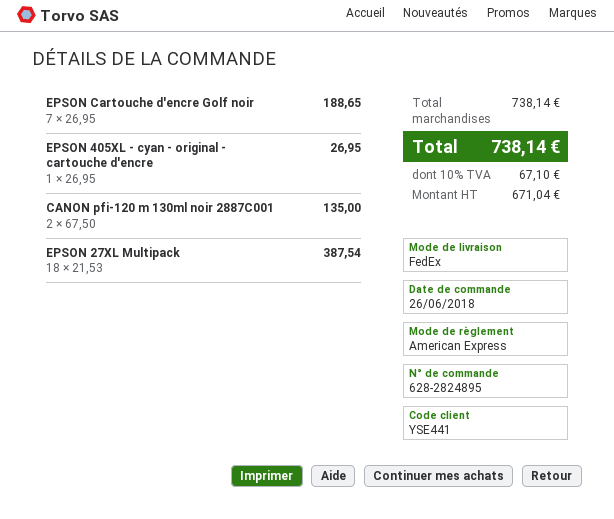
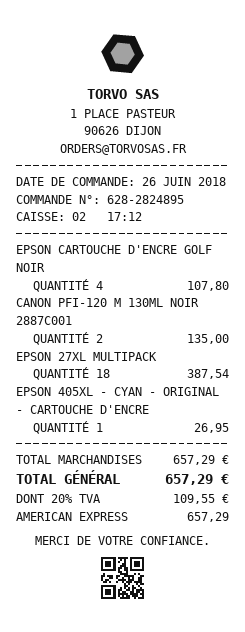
EPSON Cartouche d'encre Golf noir: 7 for 188.65 -> 4 for 107.80
subtotal: 738.14 -> 657.29
tax: 10% = 67.10 -> 20% = 109.55
total: 738.14 -> 657.29

